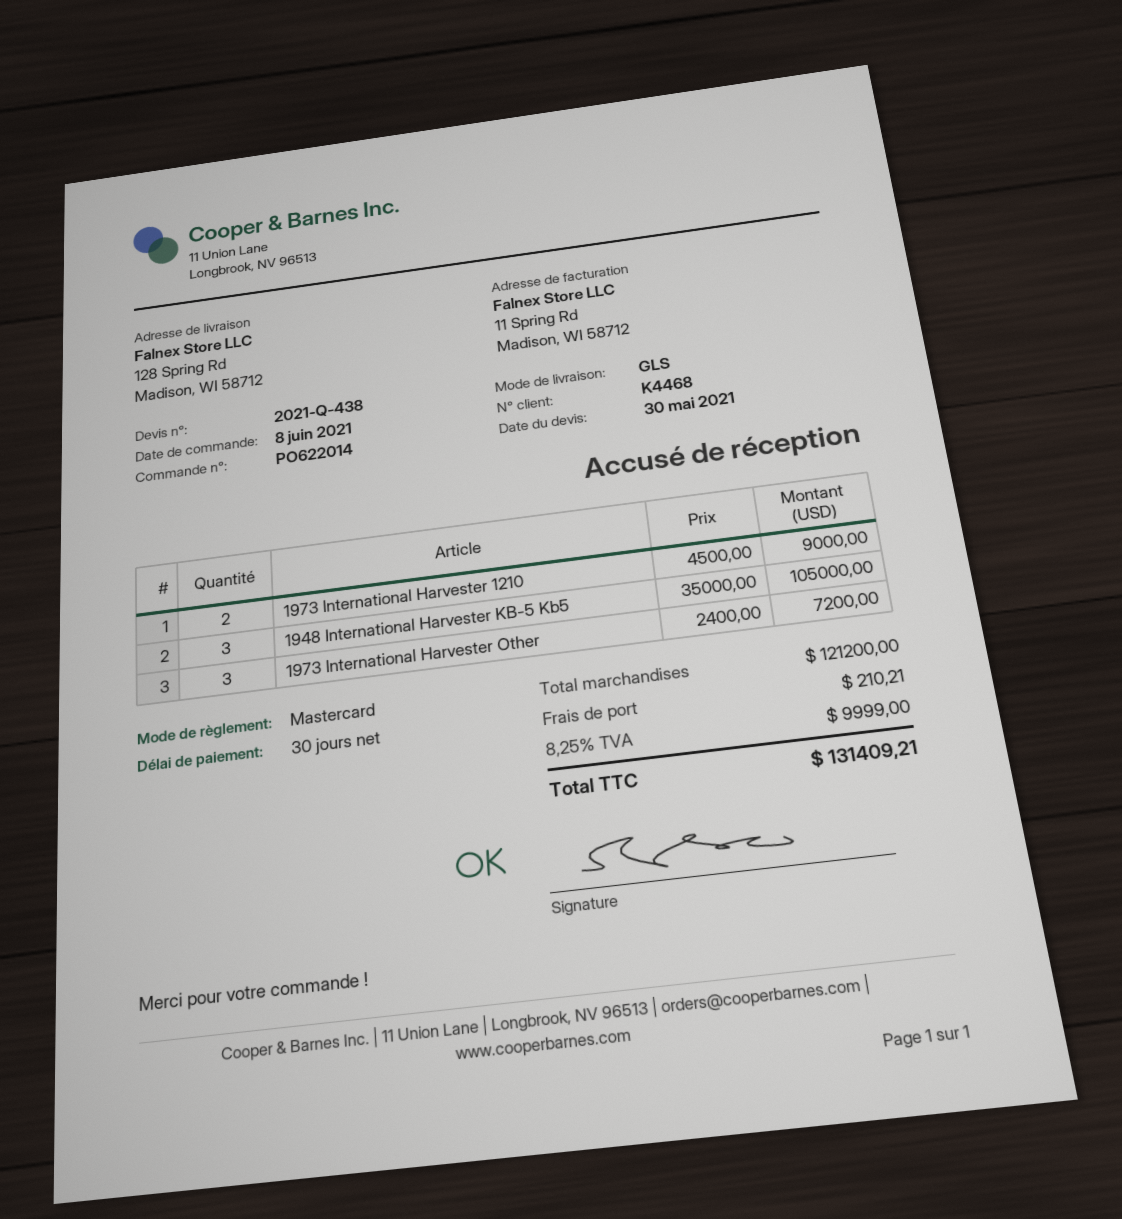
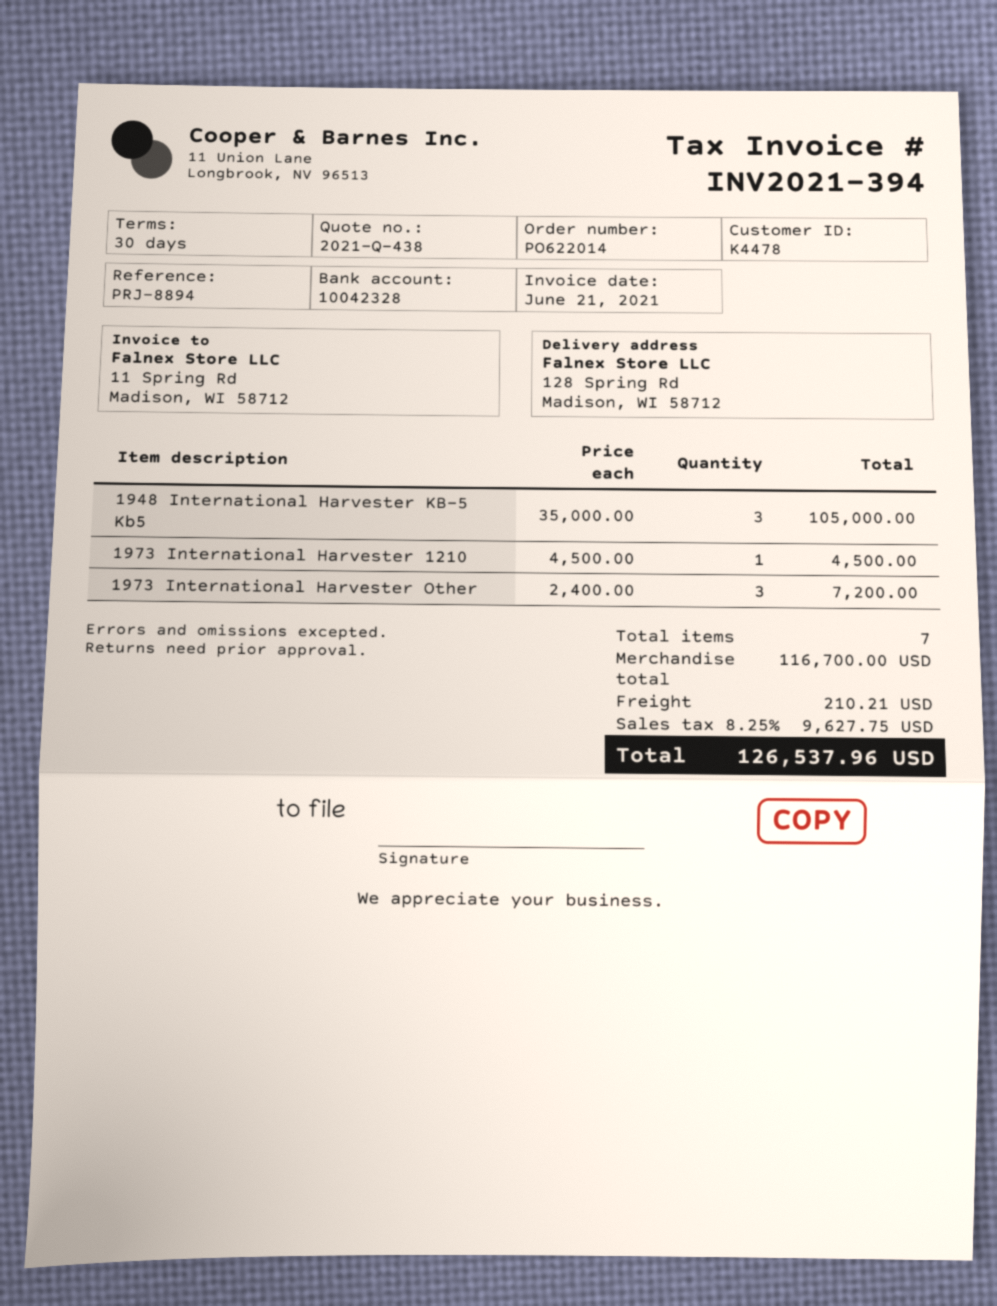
customer number: K4468 -> K4478
1973 International Harvester 1210: 2 x 4500.00 = 9000.00 -> 1 x 4500.00 = 4500.00
subtotal: 121200.00 -> 116700.00
tax: 8.25% = 9999.00 -> 8.25% = 9627.75
total: 131409.21 -> 126537.96

